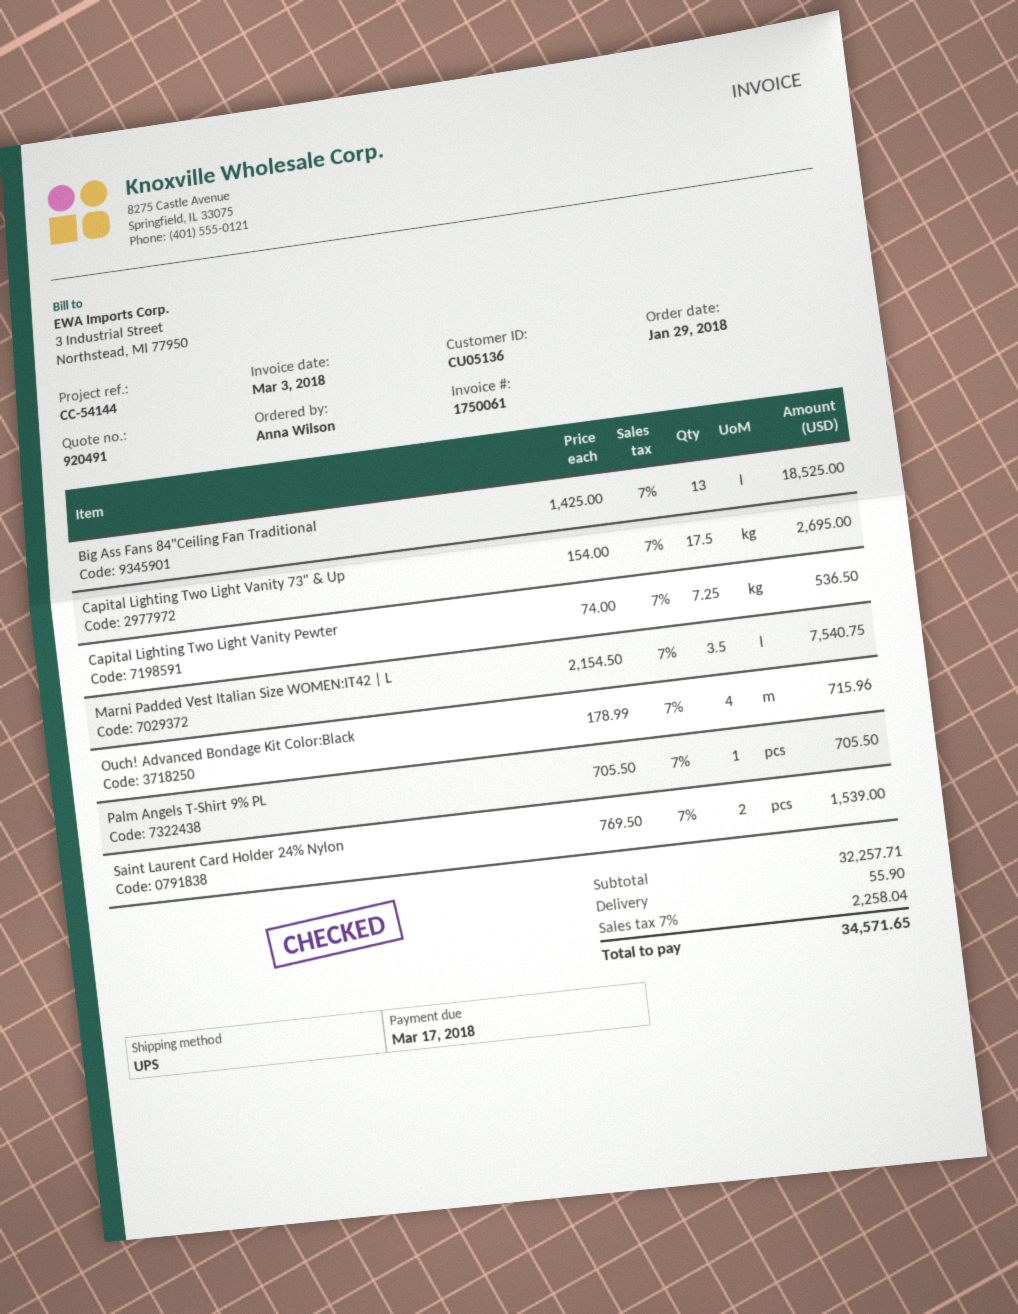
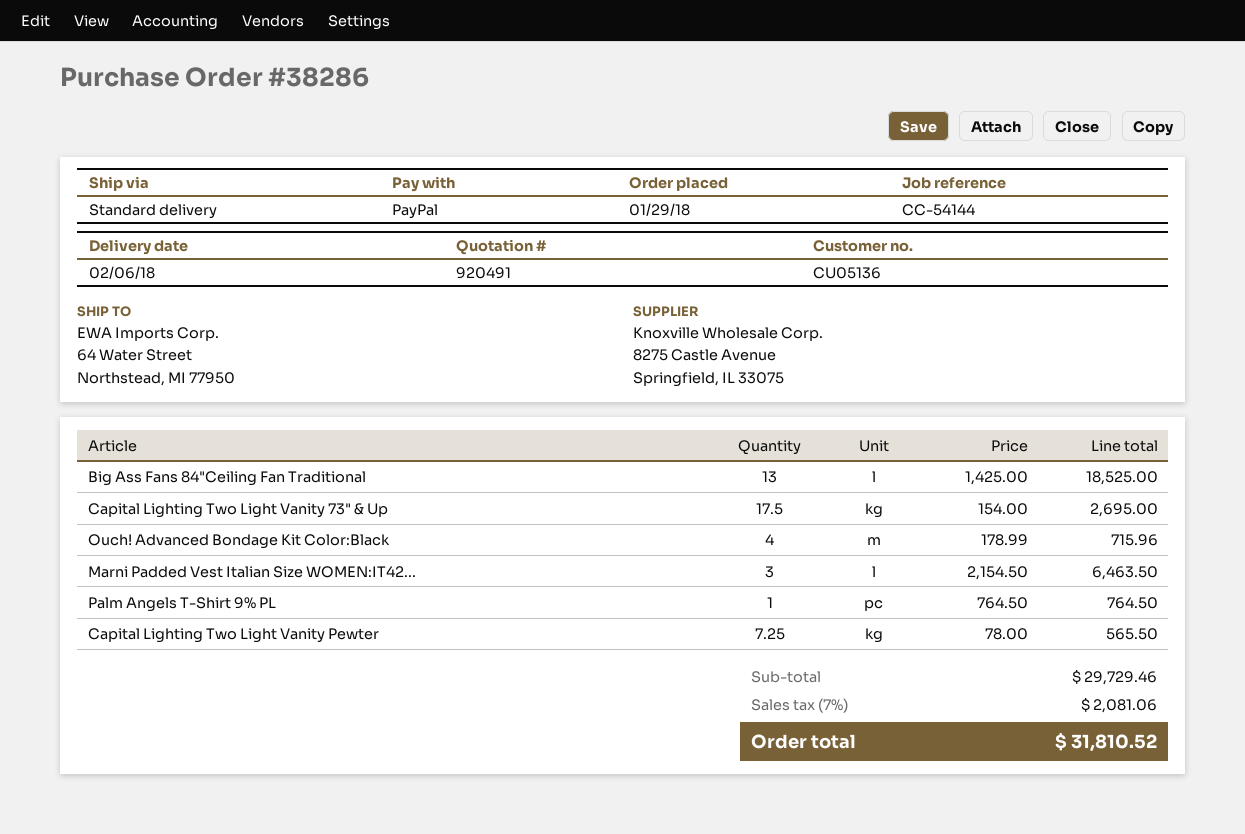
shipping method: UPS -> standard
Capital Lighting Two Light Vanity Pewter: 7.25 x 74.00 = 536.50 -> 7.25 x 78.00 = 565.50
Marni Padded Vest Italian Size WOMEN:IT42 | L: 3.5 x 2154.50 = 7540.75 -> 3 x 2154.50 = 6463.50
Palm Angels T-Shirt 9% PL: 1 x 705.50 = 705.50 -> 1 x 764.50 = 764.50
Saint Laurent Card Holder 24% Nylon: 2 x 769.50 = 1539.00 -> none
subtotal: 32257.71 -> 29729.46
shipping: 55.90 -> none
tax: 7% = 2258.04 -> 7% = 2081.06
total: 34571.65 -> 31810.52

